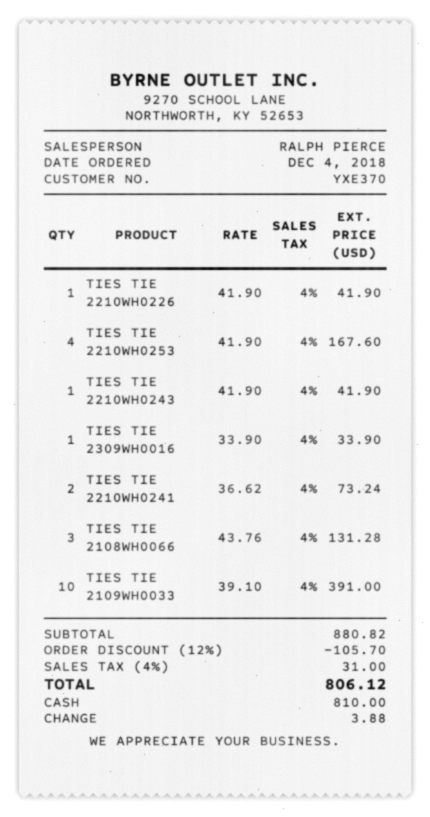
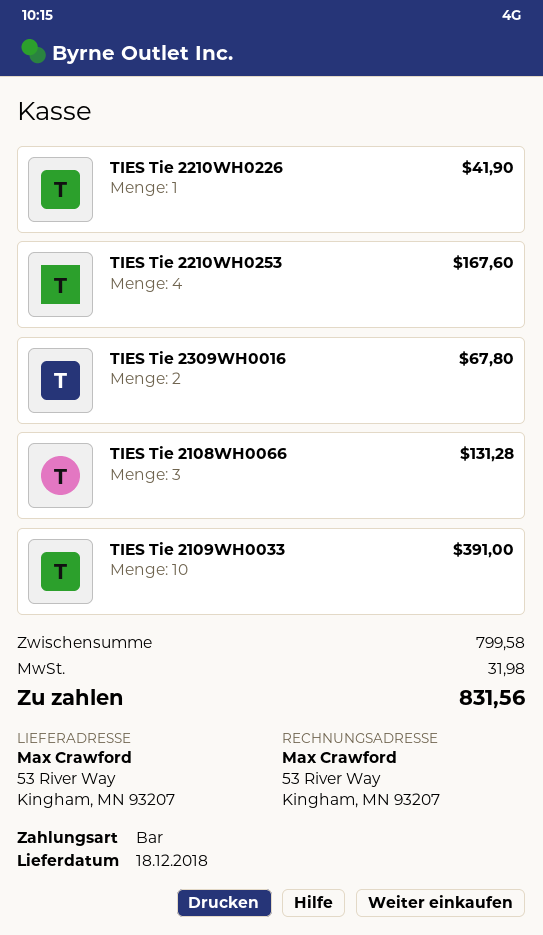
TIES TIE 2210WH0243: 1 for 41.90 -> none
TIES TIE 2309WH0016: 1 for 33.90 -> 2 for 67.80
TIES TIE 2210WH0241: 2 for 73.24 -> none
subtotal: 880.82 -> 799.58
discount: 12% = 105.70 -> none
tax: 31.00 -> 31.98
total: 806.12 -> 831.56

